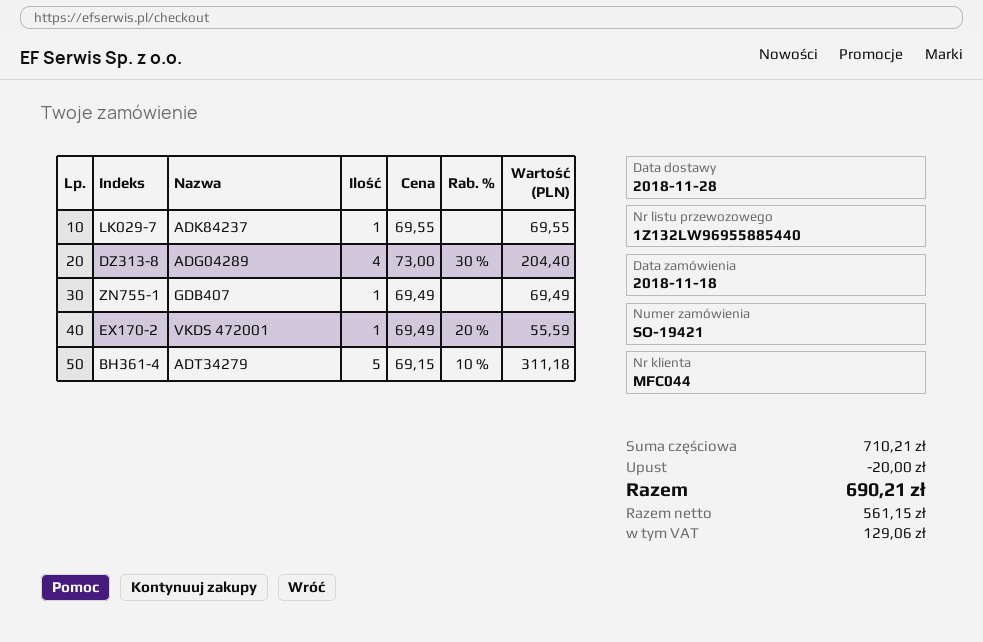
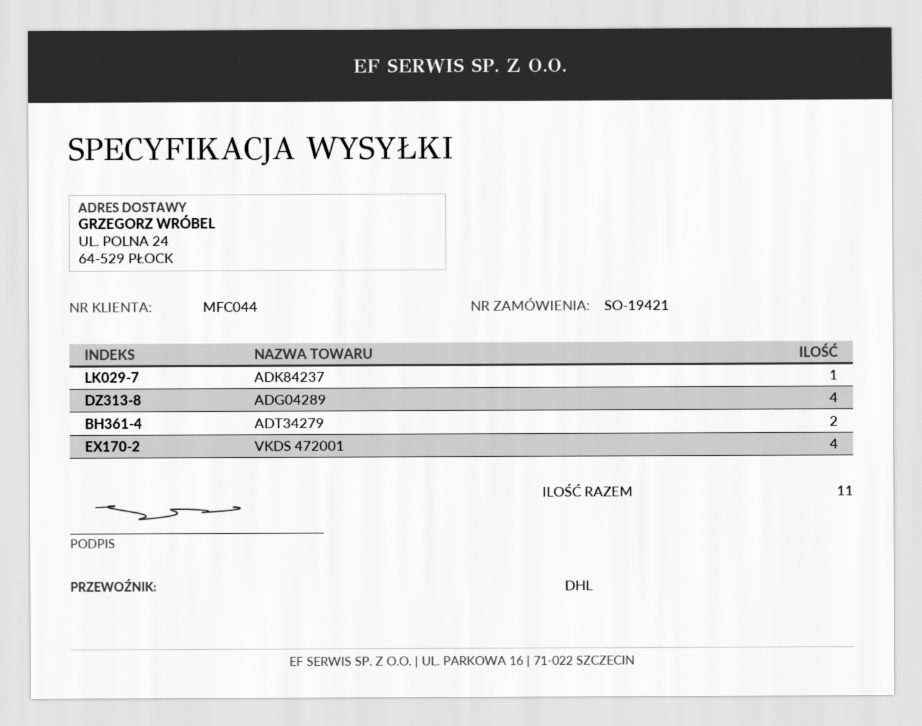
GDB407: 1 -> none
VKDS 472001: 1 -> 4
ADT34279: 5 -> 2

